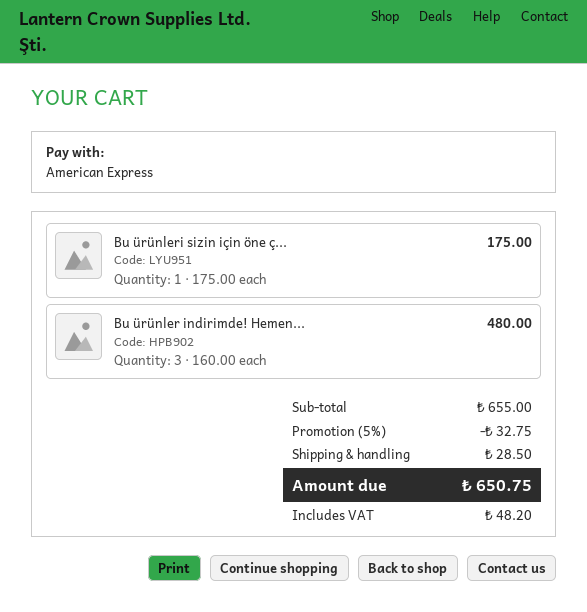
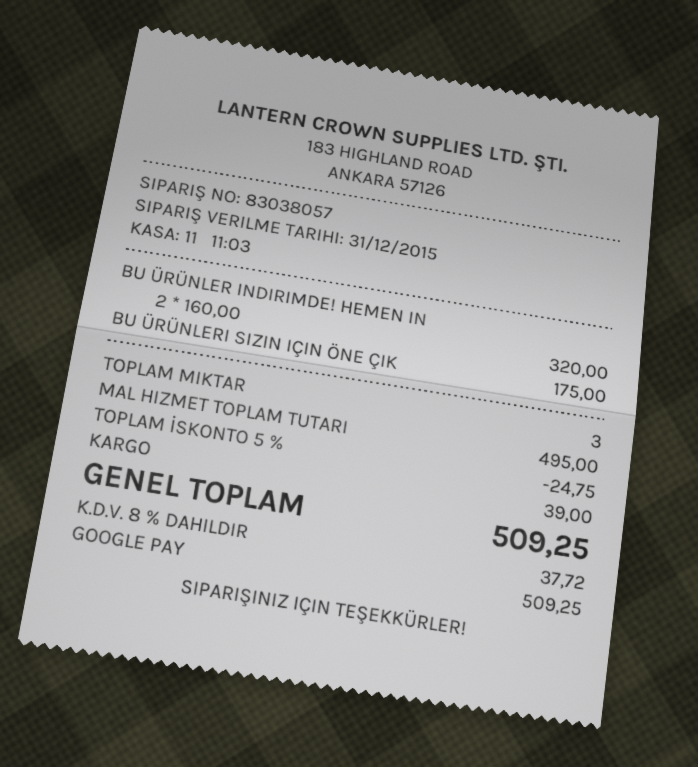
payment method: American Express -> Google Pay
Bu ürünler indirimde! Hemen...: 3 x 160.00 = 480.00 -> 2 x 160.00 = 320.00
subtotal: 655.00 -> 495.00
discount: 5% = 32.75 -> 5% = 24.75
shipping: 28.50 -> 39.00
tax: 48.20 -> 37.72
total: 650.75 -> 509.25

